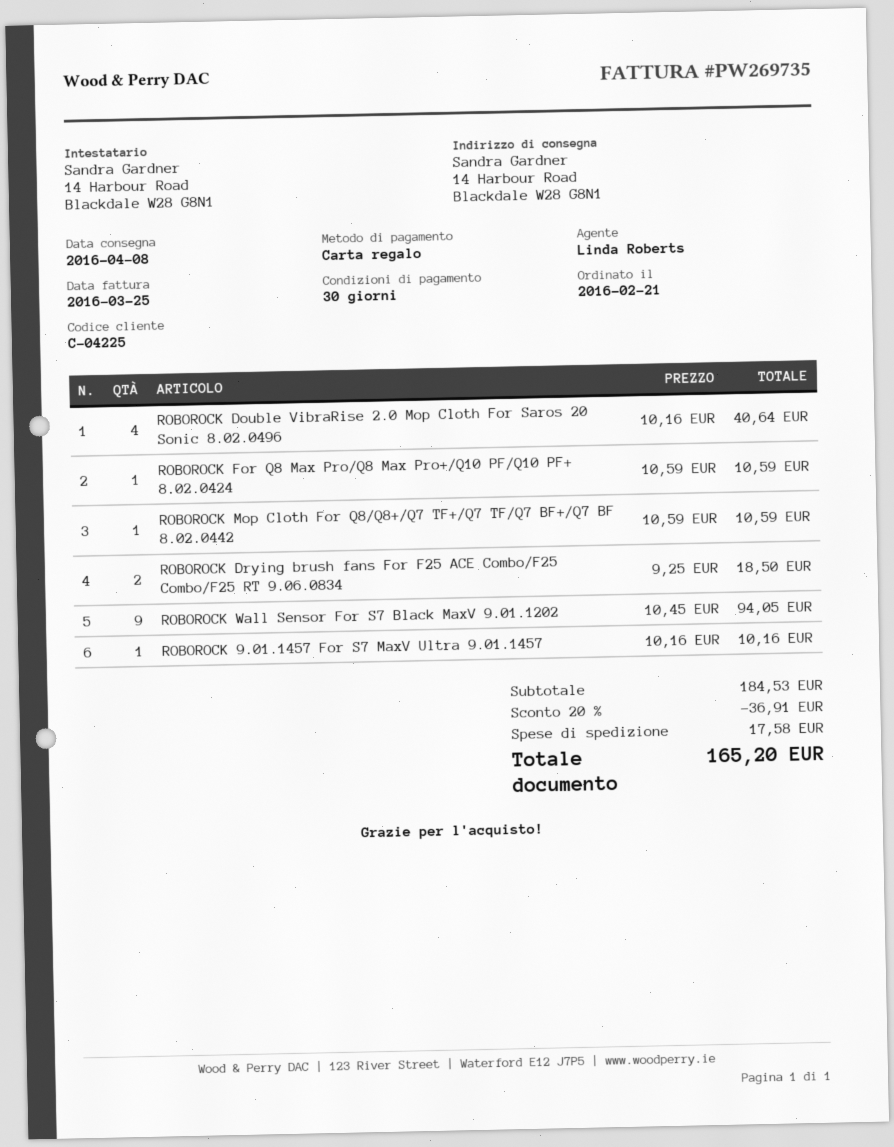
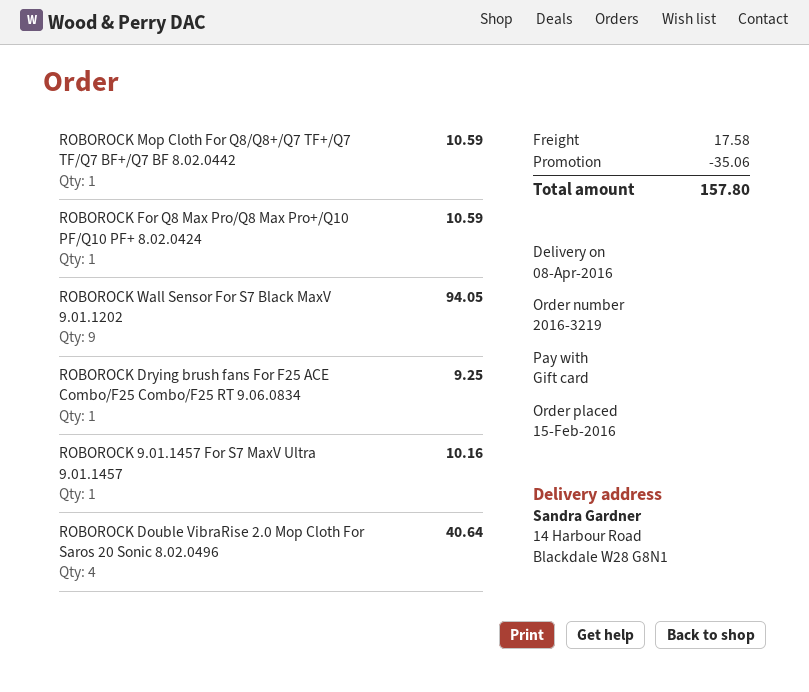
order date: 2016-02-21 -> 2016-02-15
ROBOROCK Drying brush fans For F25 ACE Combo/F25 Combo/F25 RT 9.06.0834: 2 for 18.50 -> 1 for 9.25
discount: 36.91 -> 35.06
total: 165.20 -> 157.80

